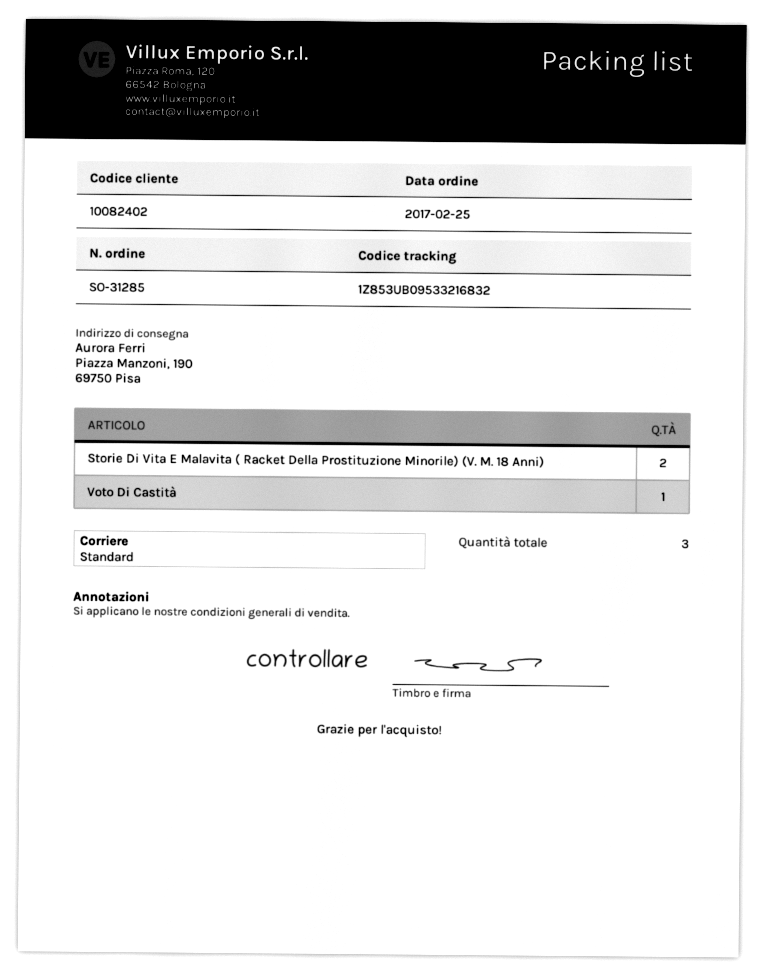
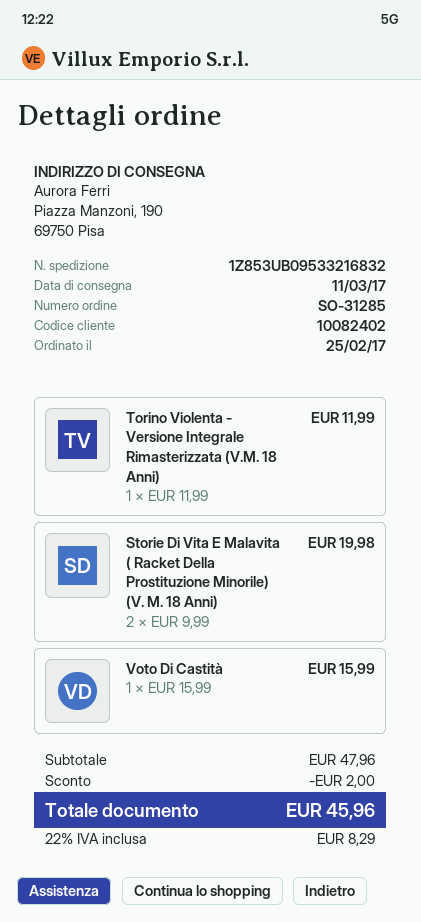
Torino Violenta - Versione Integrale Rimasterizzata (V.M. 18 Anni): none -> 1

